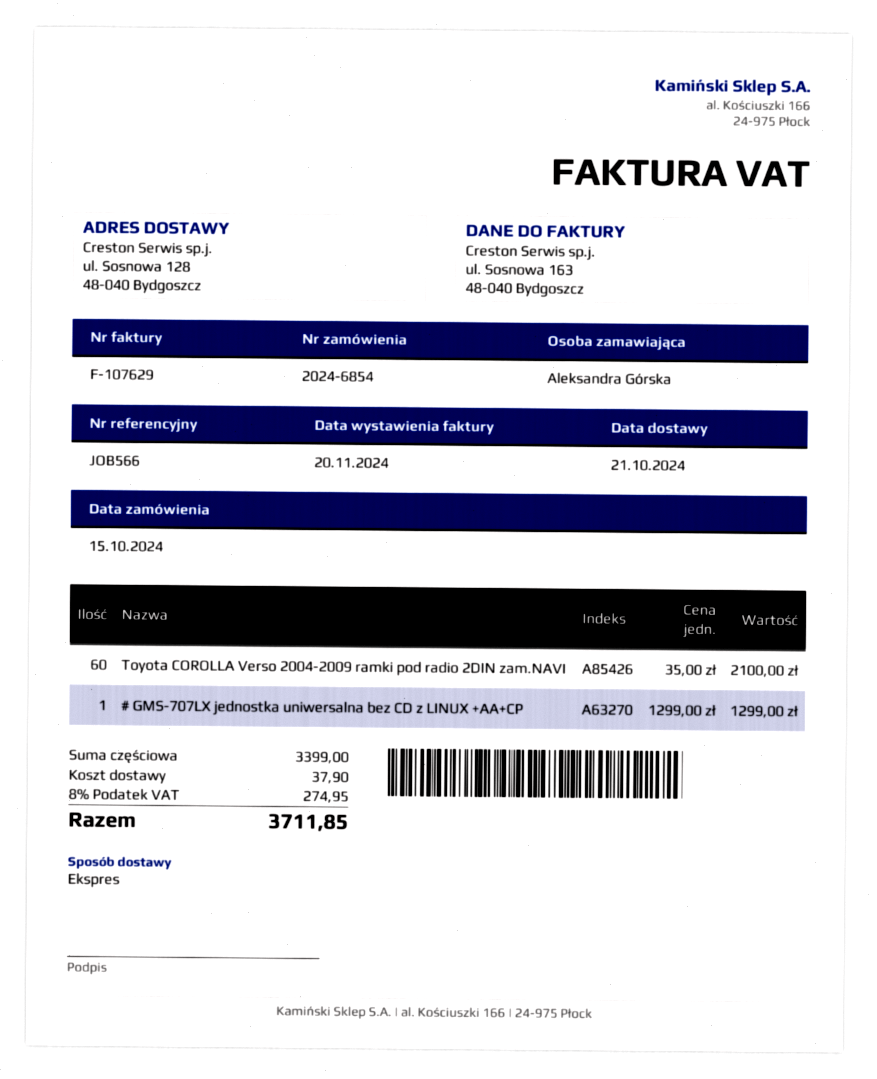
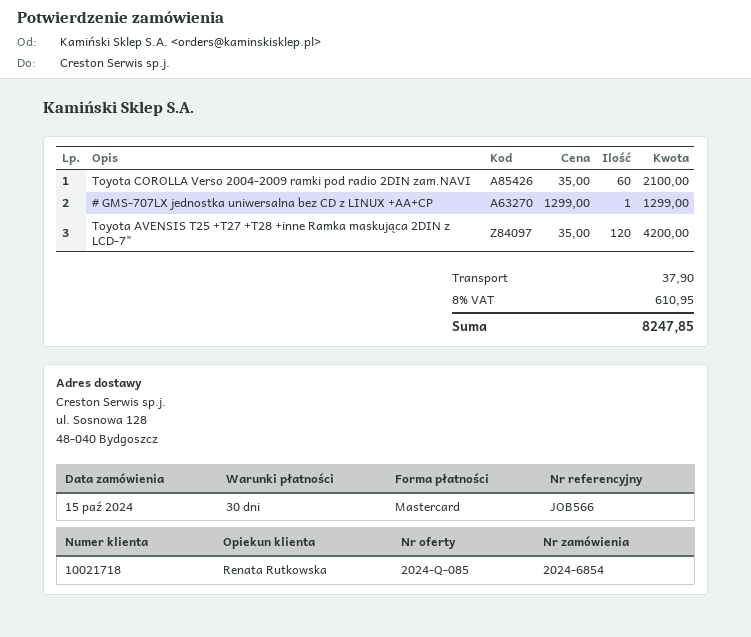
Toyota AVENSIS T25 +T27 +T28 +inne Ramka maskująca 2DIN z LCD-7": none -> 120 x 35.00 = 4200.00
tax: 8% = 274.95 -> 8% = 610.95
total: 3711.85 -> 8247.85

